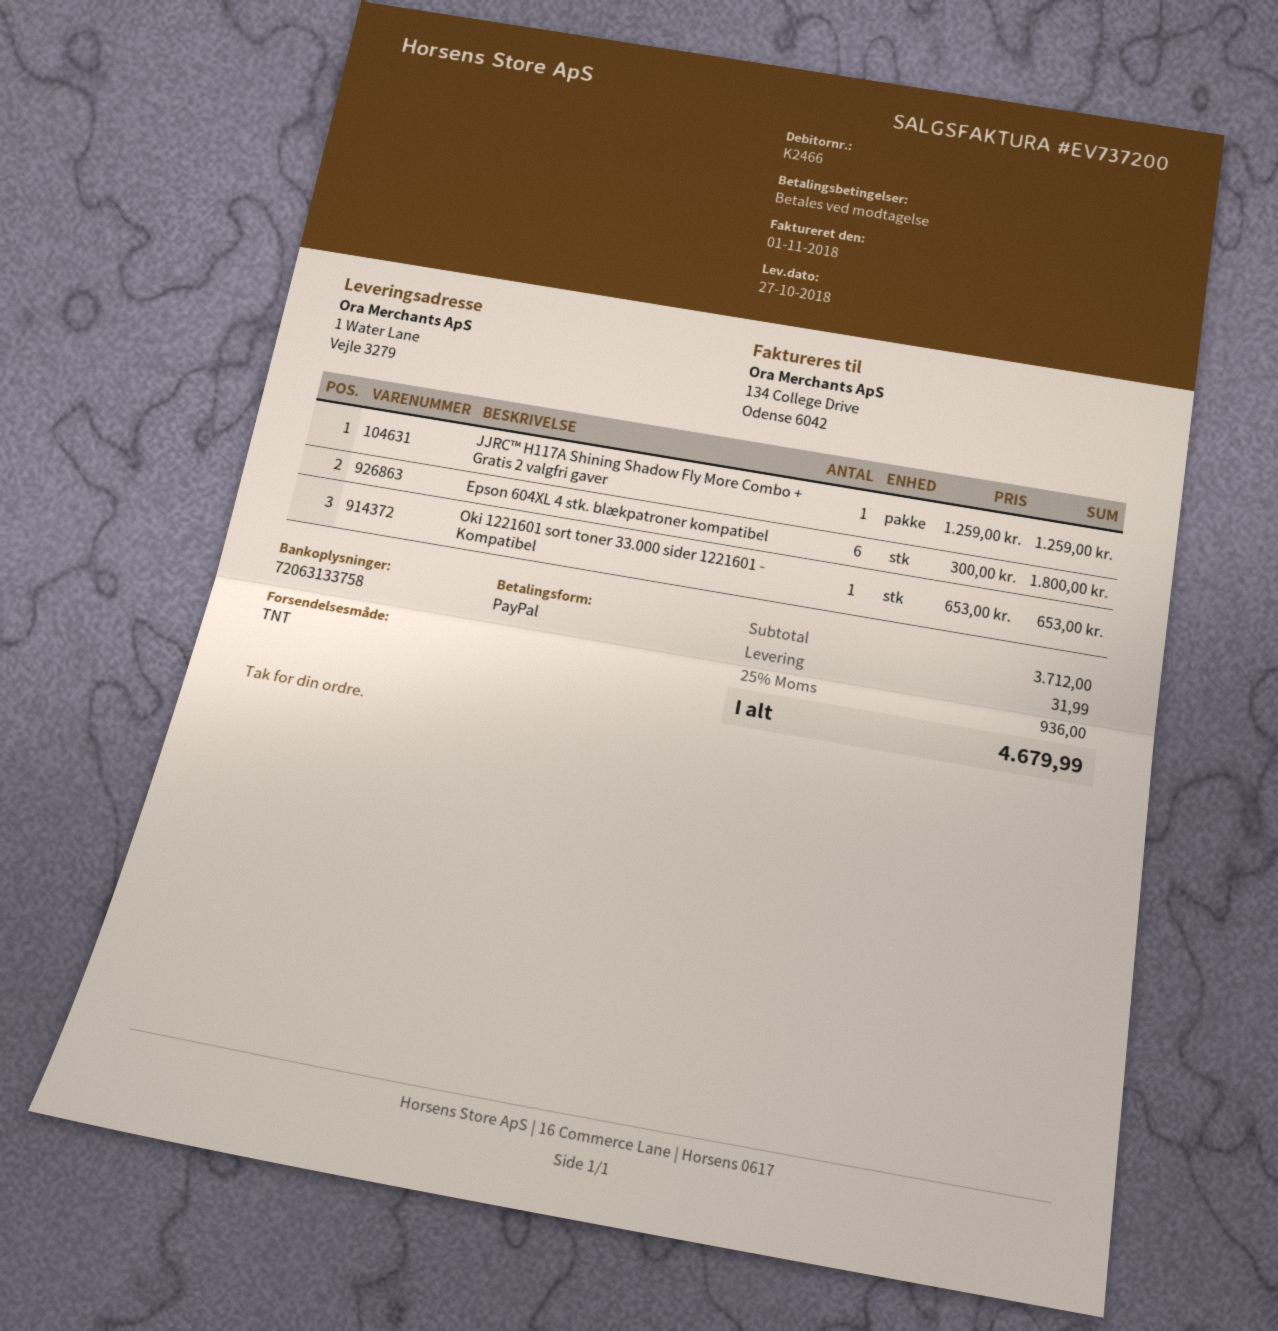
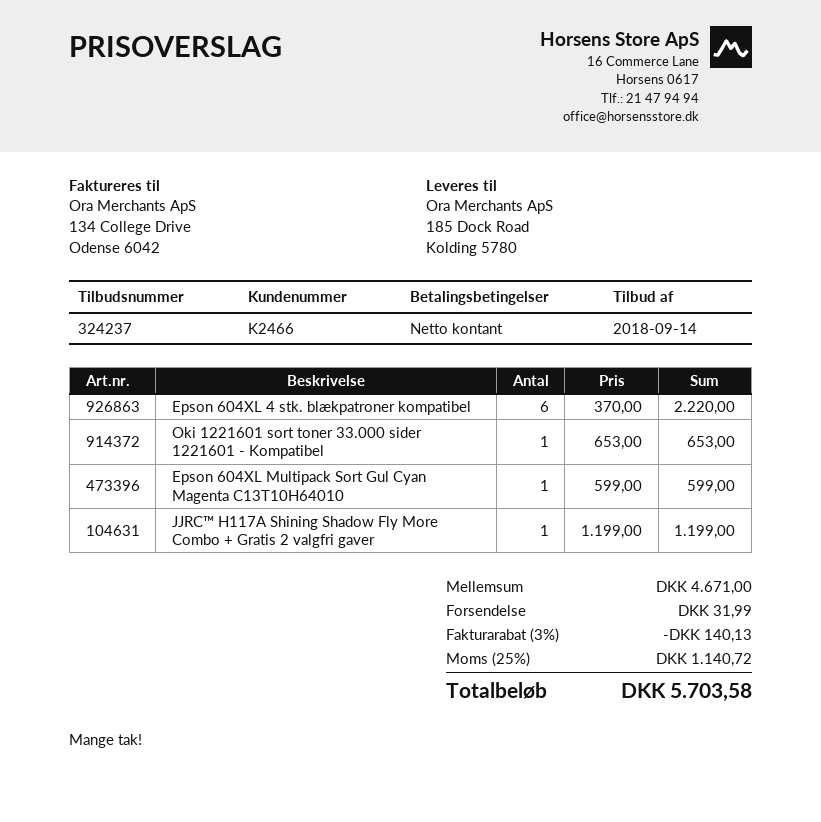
ship to: 1 Water Lane, Vejle 3279 -> 185 Dock Road, Kolding 5780
JJRC™ H117A Shining Shadow Fly More Combo + Gratis 2 valgfri gaver: 1 x 1259.00 = 1259.00 -> 1 x 1199.00 = 1199.00
Epson 604XL 4 stk. blækpatroner kompatibel: 6 x 300.00 = 1800.00 -> 6 x 370.00 = 2220.00
Epson 604XL Multipack Sort Gul Cyan Magenta C13T10H64010: none -> 1 x 599.00 = 599.00
subtotal: 3712.00 -> 4671.00
discount: none -> 3% = 140.13
tax: 25% = 936.00 -> 25% = 1140.72
total: 4679.99 -> 5703.58

